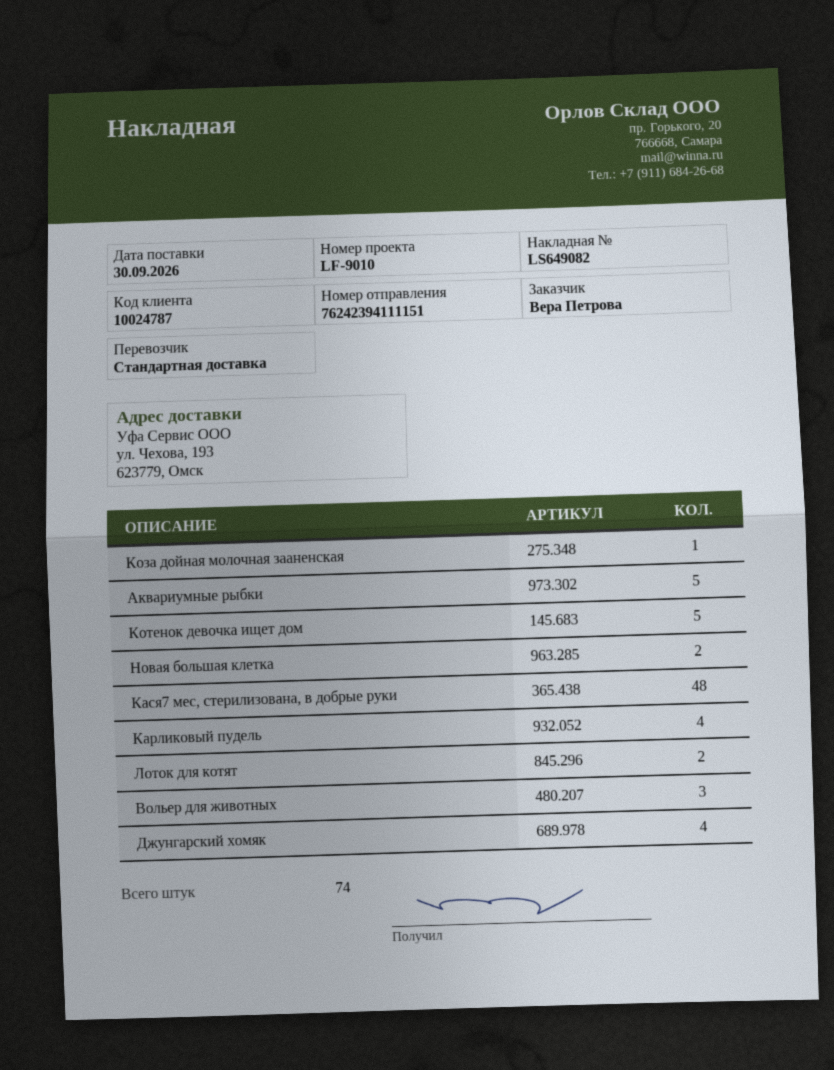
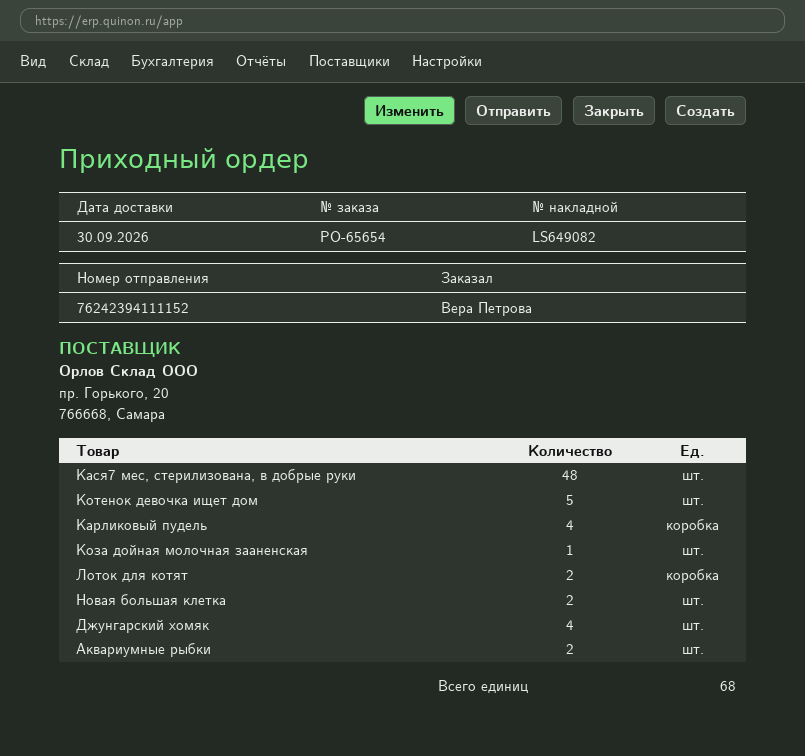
tracking number: 76242394111151 -> 76242394111152
Аквариумные рыбки: 5 -> 2
Вольер для животных: 3 -> none
total quantity: 74 -> 68

